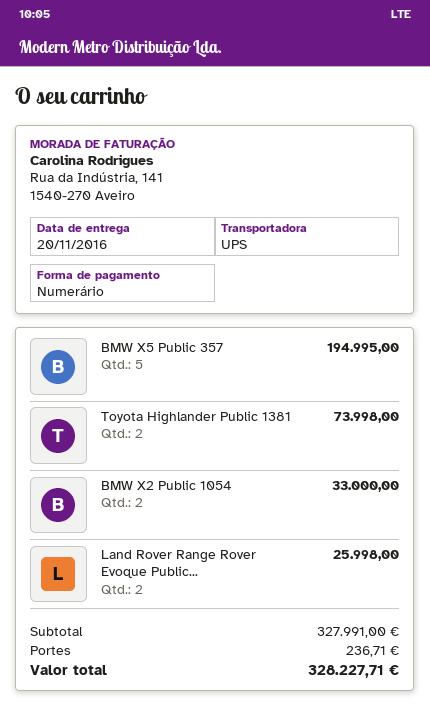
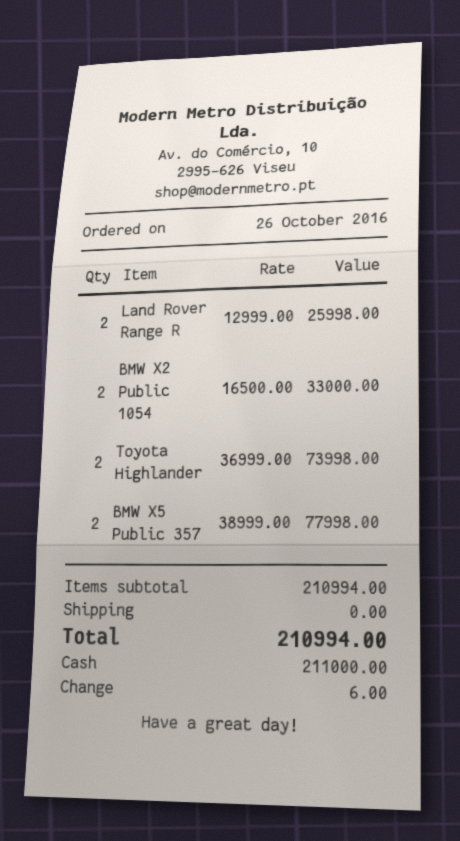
BMW X5 Public 357: 5 for 194995.00 -> 2 for 77998.00
subtotal: 327991.00 -> 210994.00
shipping: 236.71 -> 0.00
total: 328227.71 -> 210994.00

